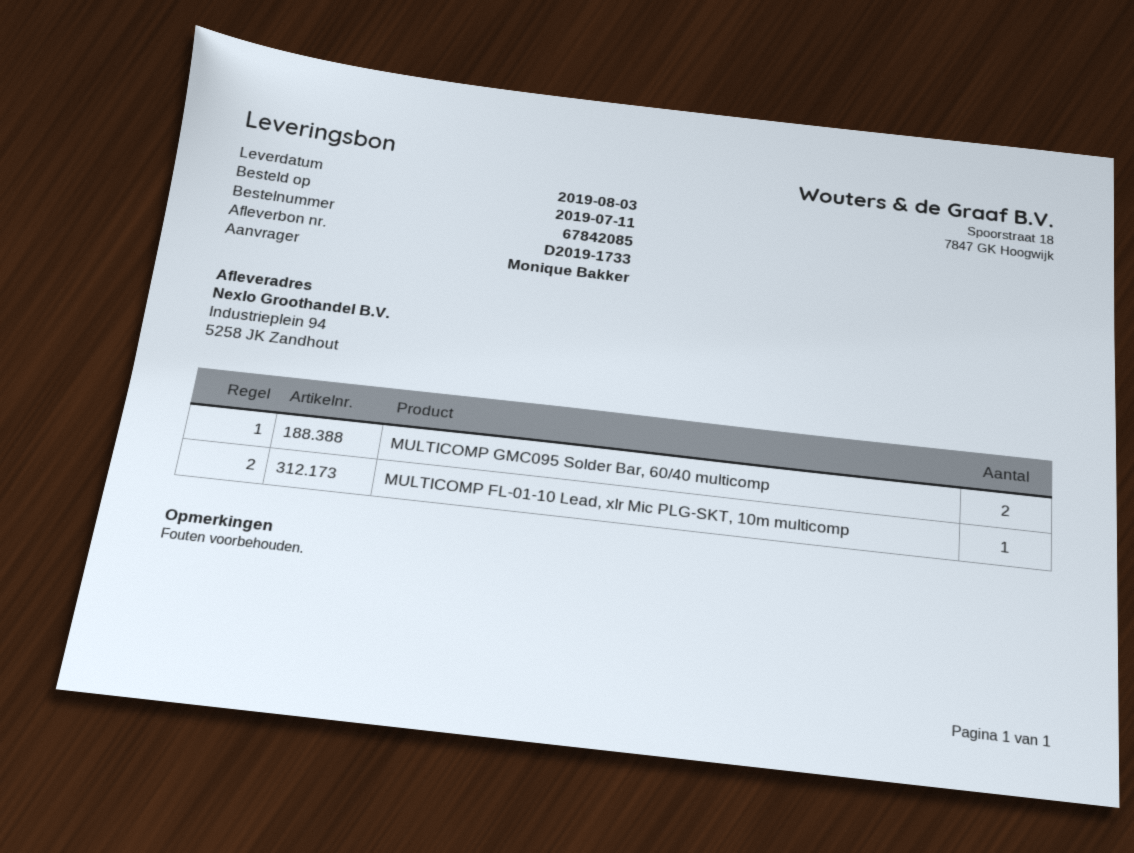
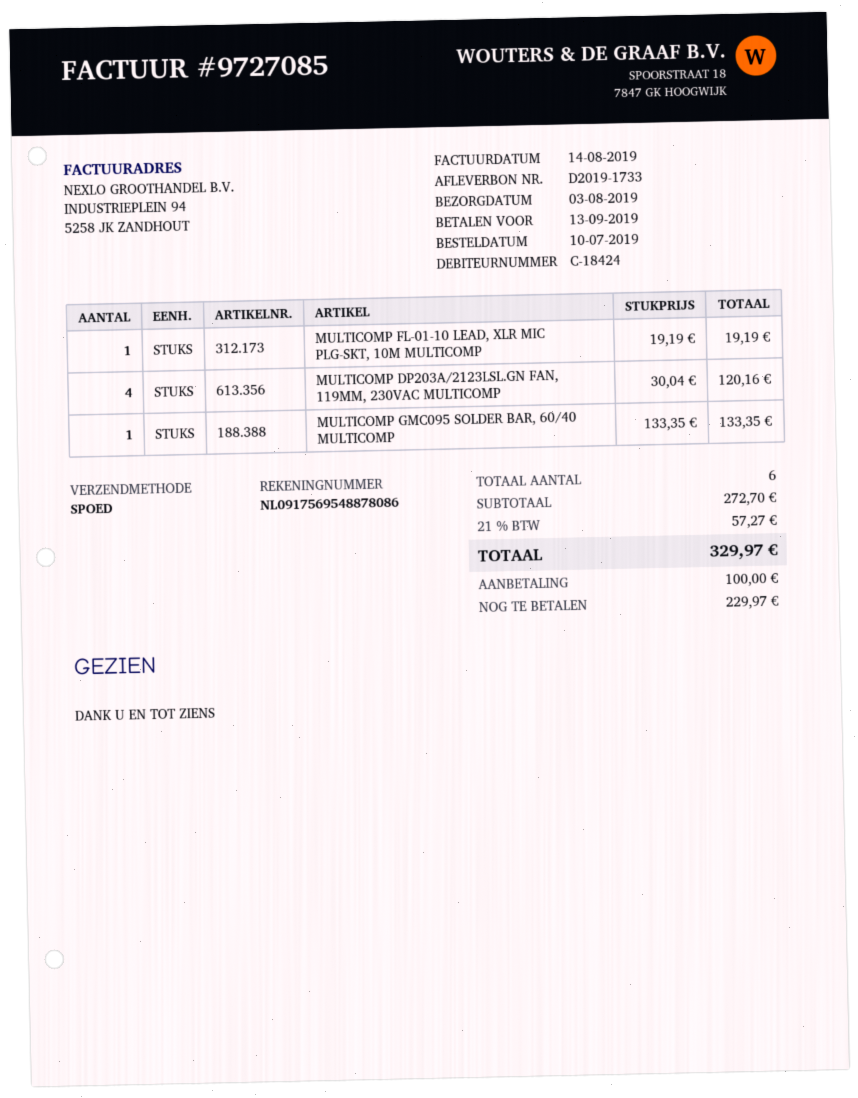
order date: 2019-07-11 -> 2019-07-10
MULTICOMP GMC095 Solder Bar, 60/40 multicomp: 2 -> 1
MULTICOMP DP203A/2123LSL.GN FAN, 119MM, 230VAC MULTICOMP: none -> 4

